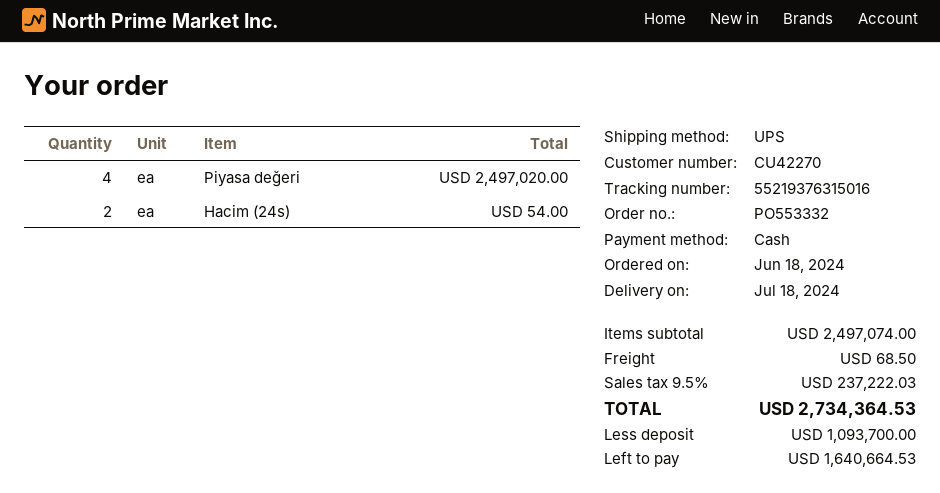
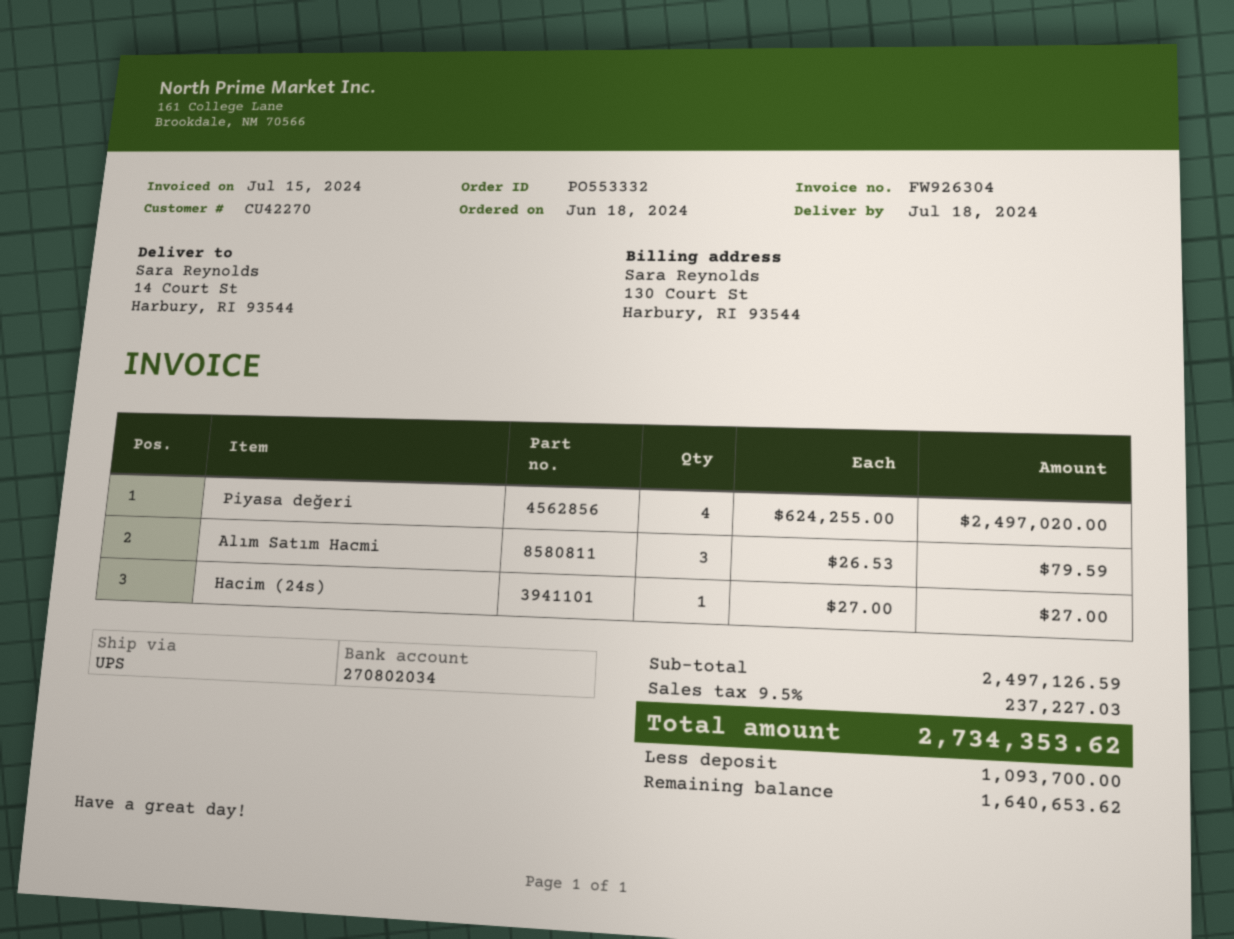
Hacim (24s): 2 for 54.00 -> 1 for 27.00
Alım Satım Hacmi: none -> 3 for 79.59
subtotal: 2497074.00 -> 2497126.59
shipping: 68.50 -> none
tax: 9.5% = 237222.03 -> 9.5% = 237227.03
total: 2734364.53 -> 2734353.62
balance: 1640664.53 -> 1640653.62

